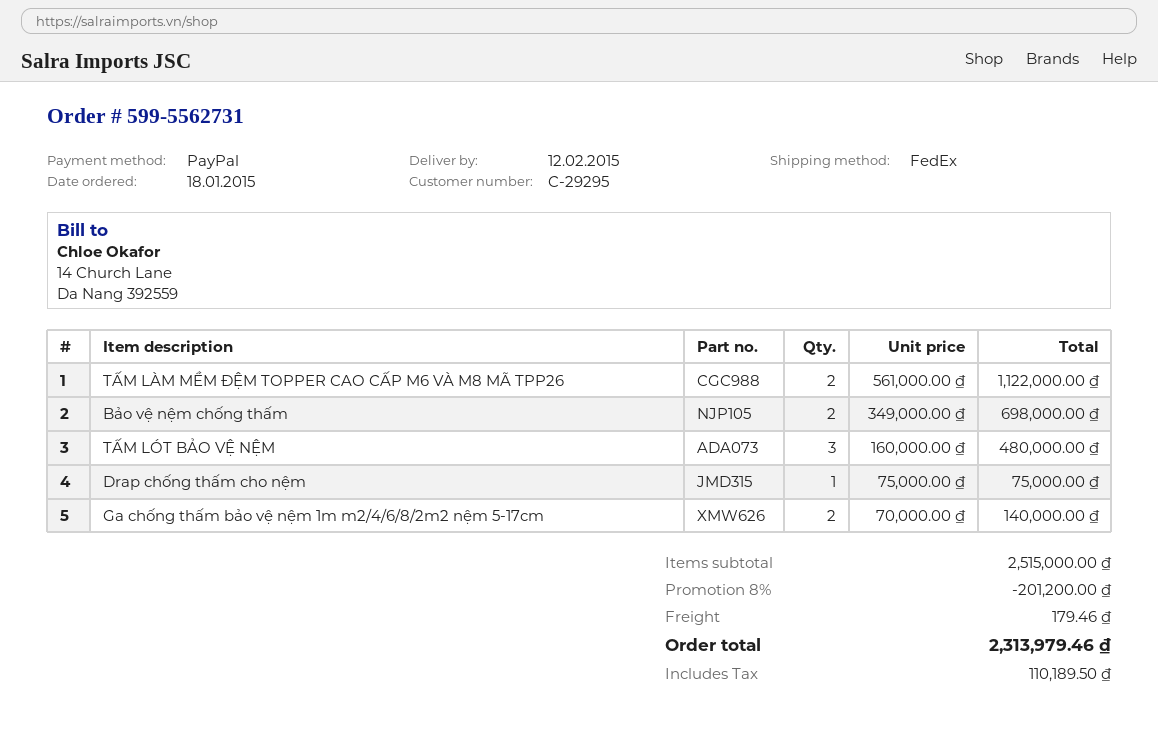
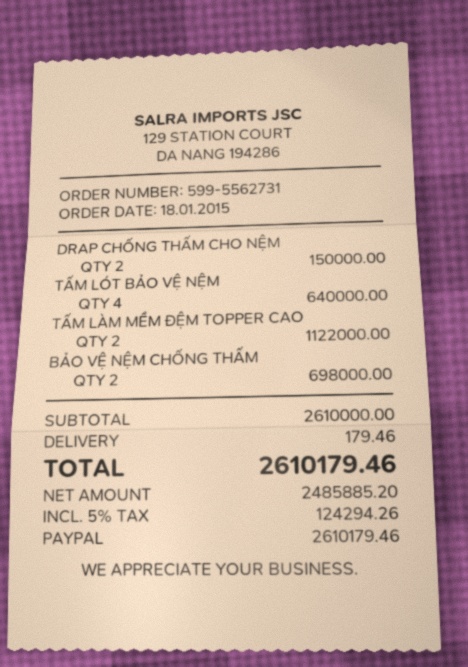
TẤM LÓT BẢO VỆ NỆM: 3 for 480000.00 -> 4 for 640000.00
Drap chống thấm cho nệm: 1 for 75000.00 -> 2 for 150000.00
Ga chống thấm bảo vệ nệm 1m m2/4/6/8/2m2 nệm 5-17cm: 2 for 140000.00 -> none
subtotal: 2515000.00 -> 2610000.00
discount: 8% = 201200.00 -> none
tax: 110189.50 -> 124294.26
total: 2313979.46 -> 2610179.46

